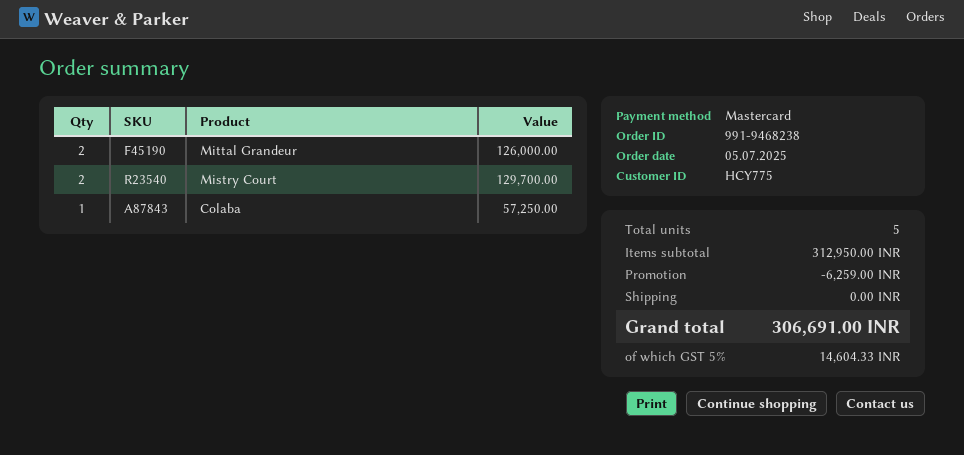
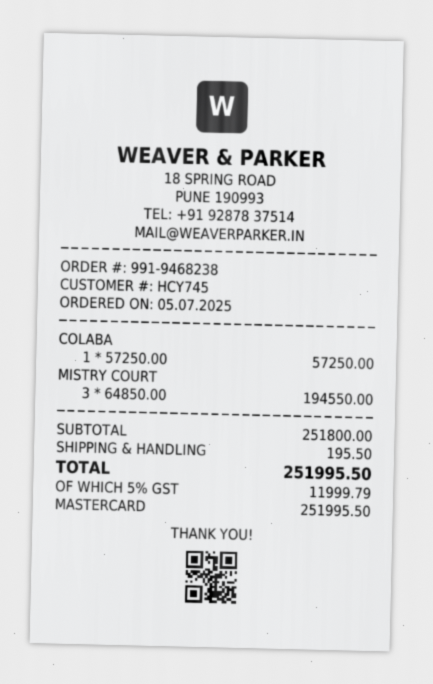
customer number: HCY775 -> HCY745
Mittal Grandeur: 2 for 126000.00 -> none
Mistry Court: 2 for 129700.00 -> 3 for 194550.00
subtotal: 312950.00 -> 251800.00
discount: 6259.00 -> none
shipping: 0.00 -> 195.50
tax: 5% = 14604.33 -> 5% = 11999.79
total: 306691.00 -> 251995.50

